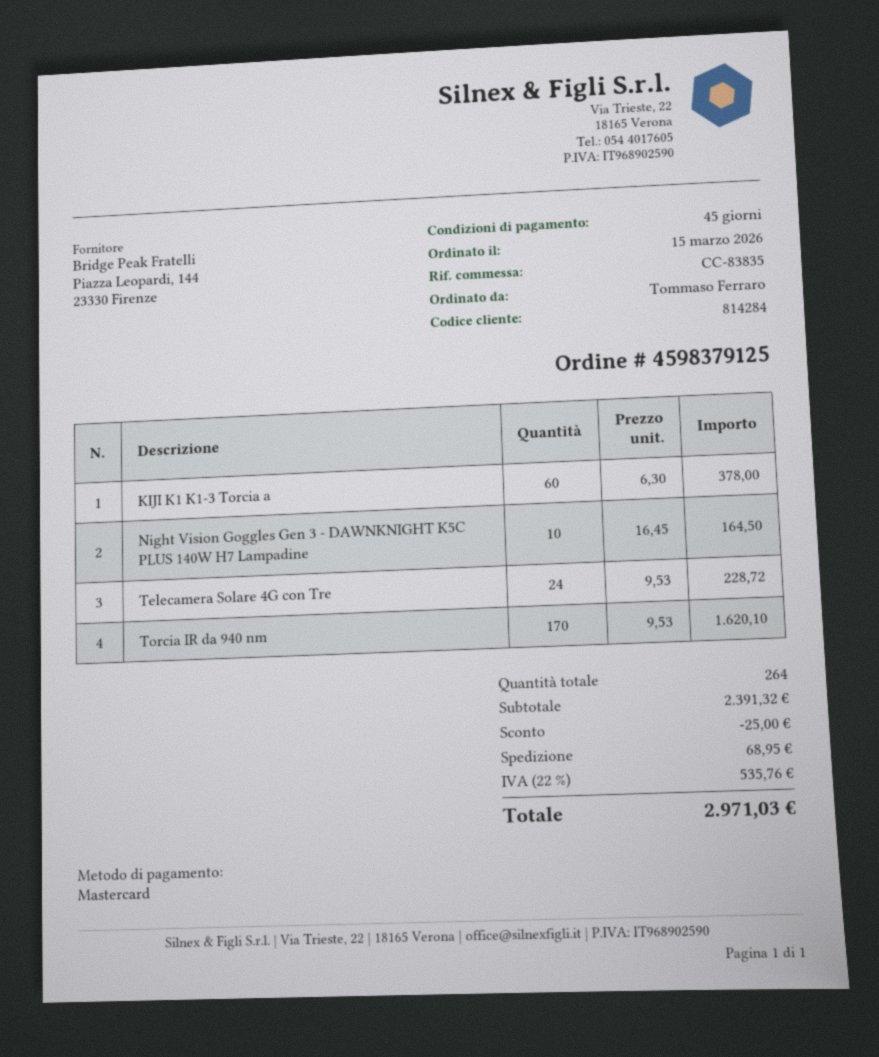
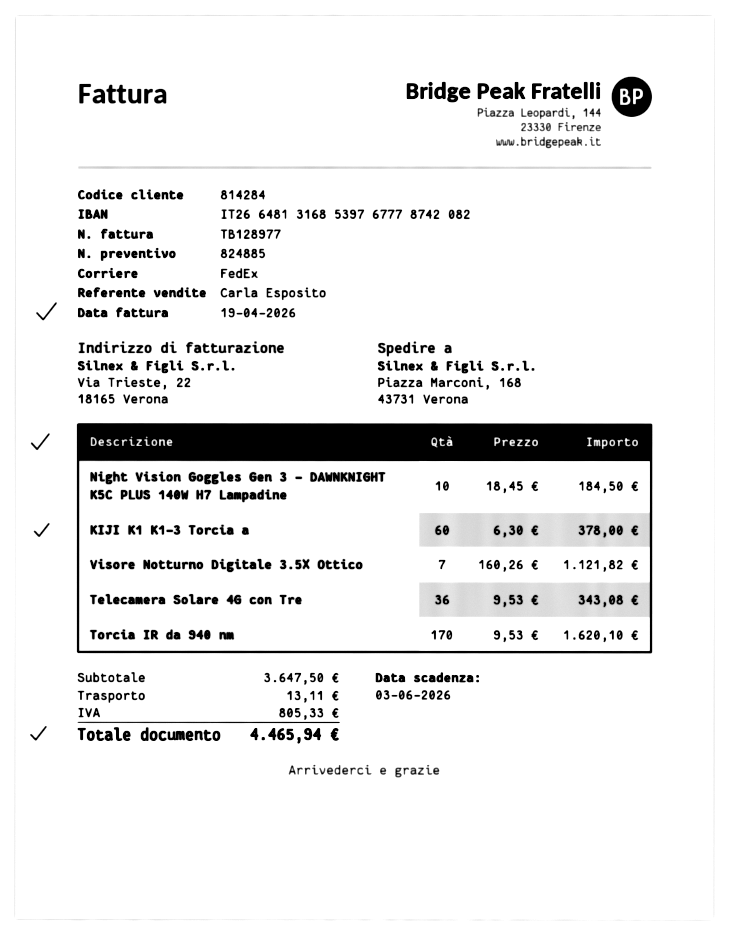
Night Vision Goggles Gen 3 - DAWNKNIGHT K5C PLUS 140W H7 Lampadine: 10 x 16.45 = 164.50 -> 10 x 18.45 = 184.50
Telecamera Solare 4G con Tre: 24 x 9.53 = 228.72 -> 36 x 9.53 = 343.08
Visore Notturno Digitale 3.5X Ottico: none -> 7 x 160.26 = 1121.82
subtotal: 2391.32 -> 3647.50
discount: 25.00 -> none
shipping: 68.95 -> 13.11
tax: 535.76 -> 805.33
total: 2971.03 -> 4465.94

